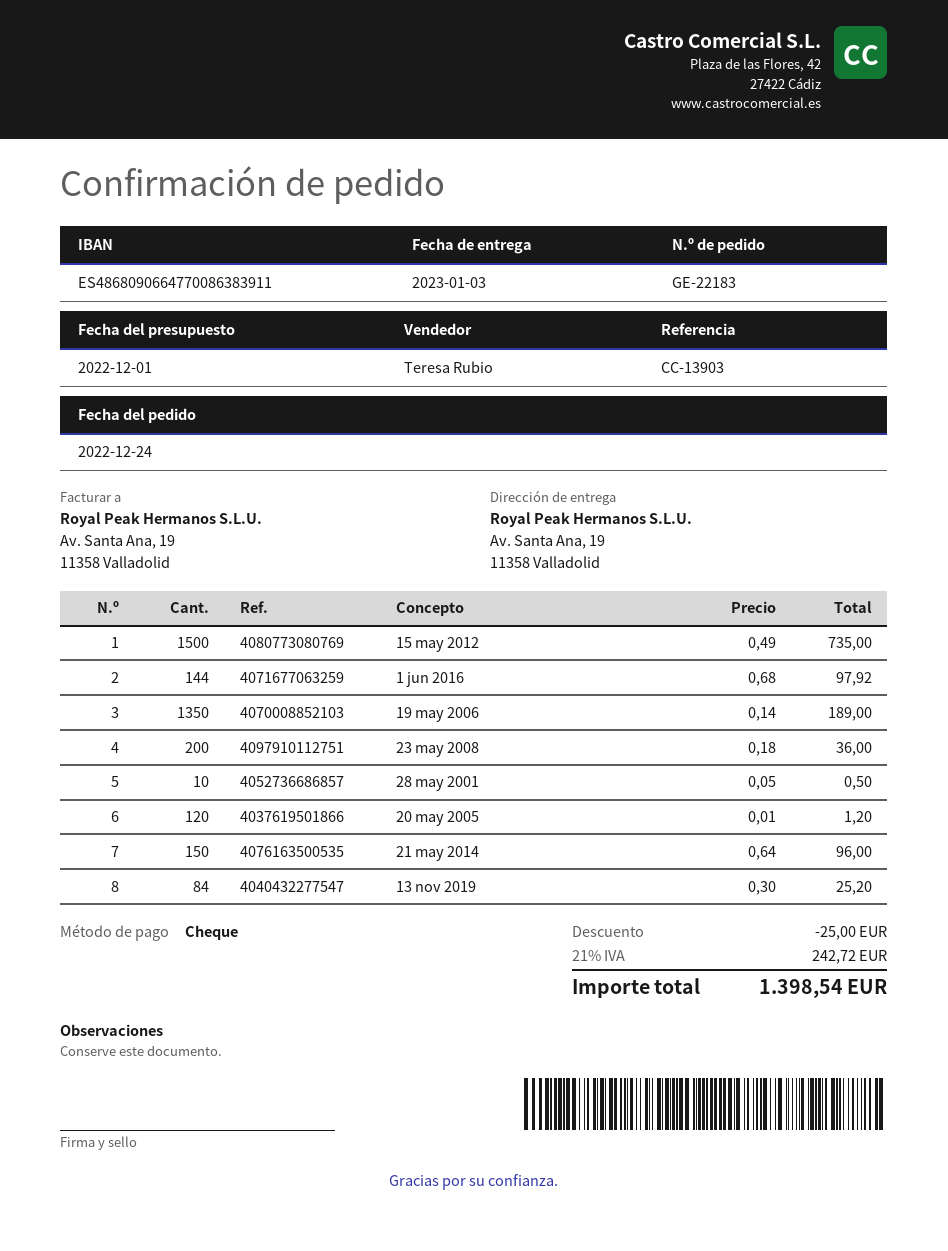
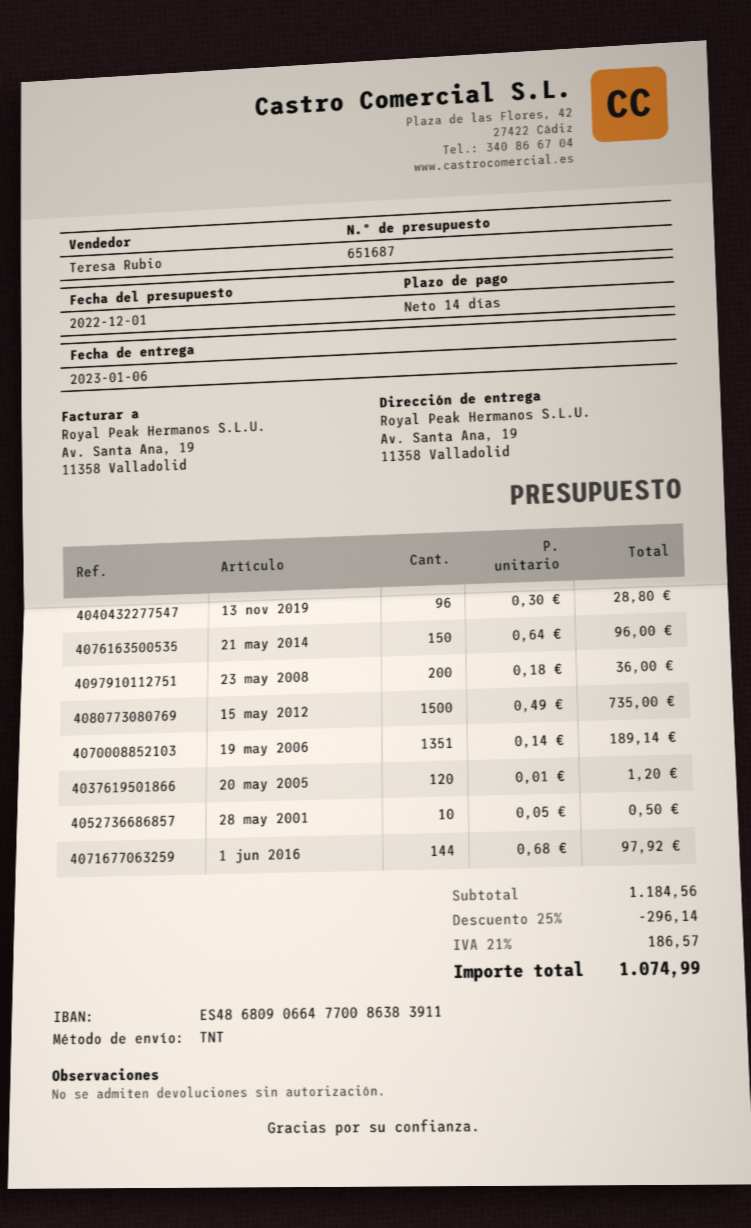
delivery date: 2023-01-03 -> 2023-01-06
19 may 2006: 1350 x 0.14 = 189.00 -> 1351 x 0.14 = 189.14
13 nov 2019: 84 x 0.30 = 25.20 -> 96 x 0.30 = 28.80
discount: 25.00 -> 296.14
tax: 21% = 242.72 -> 21% = 186.57
total: 1398.54 -> 1074.99

